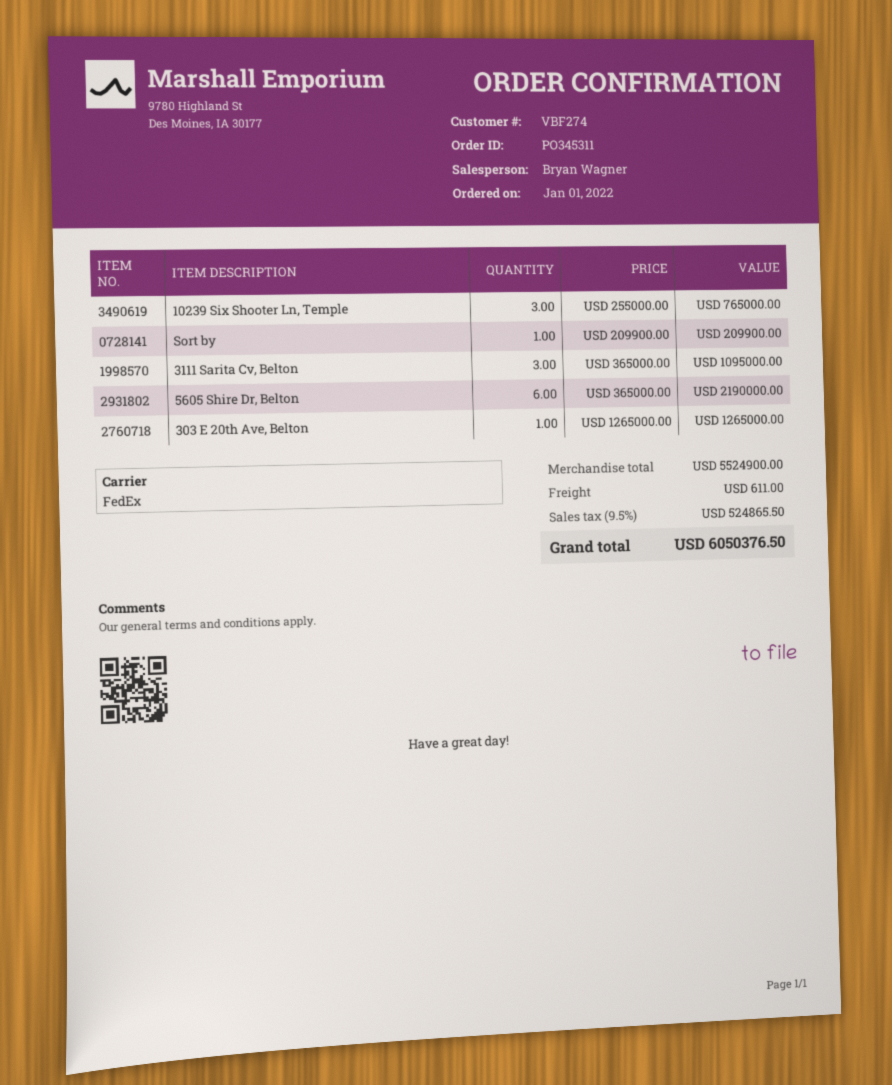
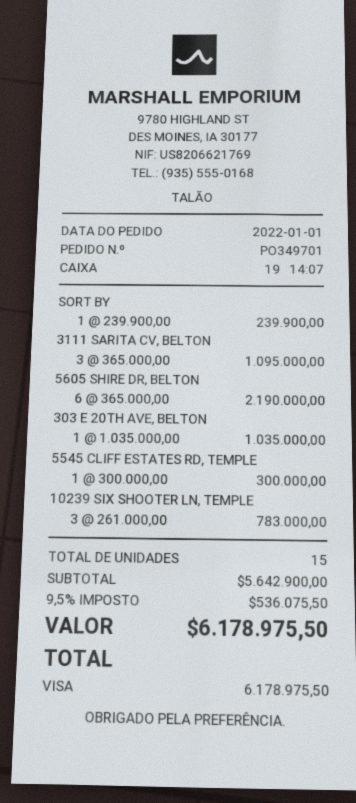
order number: PO345311 -> PO349701
10239 Six Shooter Ln, Temple: 3 x 255000.00 = 765000.00 -> 3 x 261000.00 = 783000.00
Sort by: 1 x 209900.00 = 209900.00 -> 1 x 239900.00 = 239900.00
303 E 20th Ave, Belton: 1 x 1265000.00 = 1265000.00 -> 1 x 1035000.00 = 1035000.00
5545 CLIFF ESTATES RD, TEMPLE: none -> 1 x 300000.00 = 300000.00
subtotal: 5524900.00 -> 5642900.00
shipping: 611.00 -> none
tax: 9.5% = 524865.50 -> 9.5% = 536075.50
total: 6050376.50 -> 6178975.50

